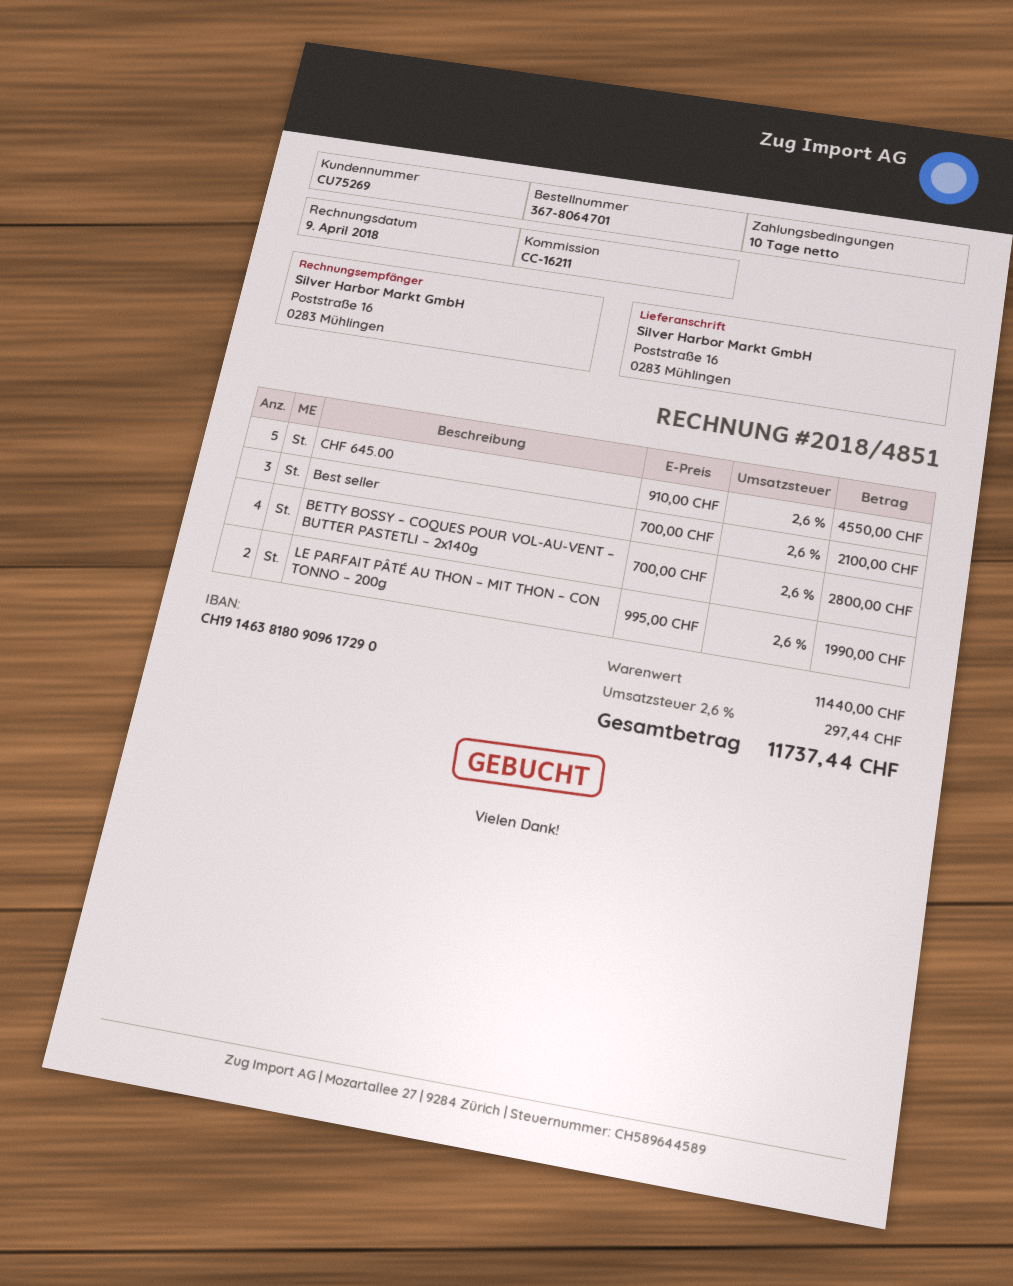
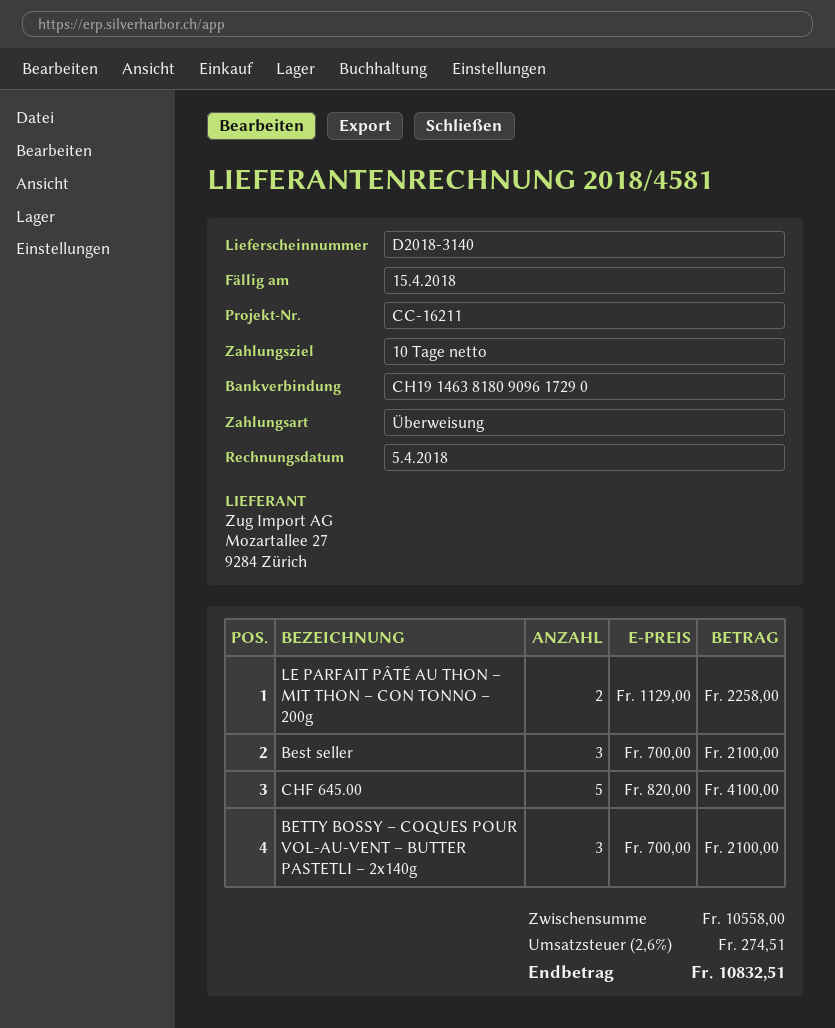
invoice number: 2018/4851 -> 2018/4581
invoice date: 2018-04-09 -> 2018-04-05
CHF 645.00: 5 x 910.00 = 4550.00 -> 5 x 820.00 = 4100.00
BETTY BOSSY – COQUES POUR VOL-AU-VENT – BUTTER PASTETLI – 2x140g: 4 x 700.00 = 2800.00 -> 3 x 700.00 = 2100.00
LE PARFAIT PÂTÉ AU THON – MIT THON – CON TONNO – 200g: 2 x 995.00 = 1990.00 -> 2 x 1129.00 = 2258.00
subtotal: 11440.00 -> 10558.00
tax: 2.6% = 297.44 -> 2.6% = 274.51
total: 11737.44 -> 10832.51

